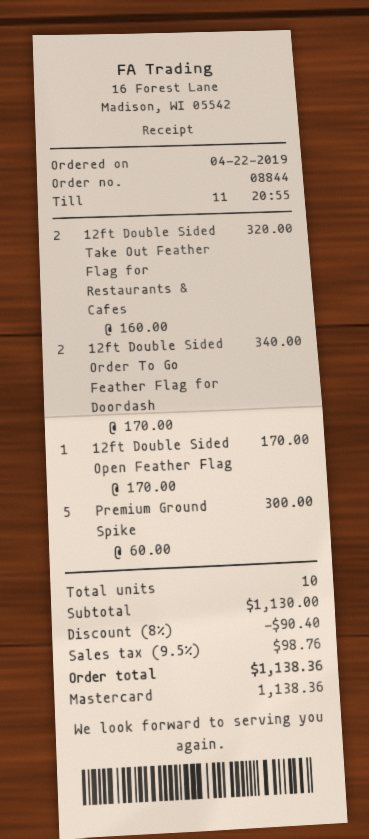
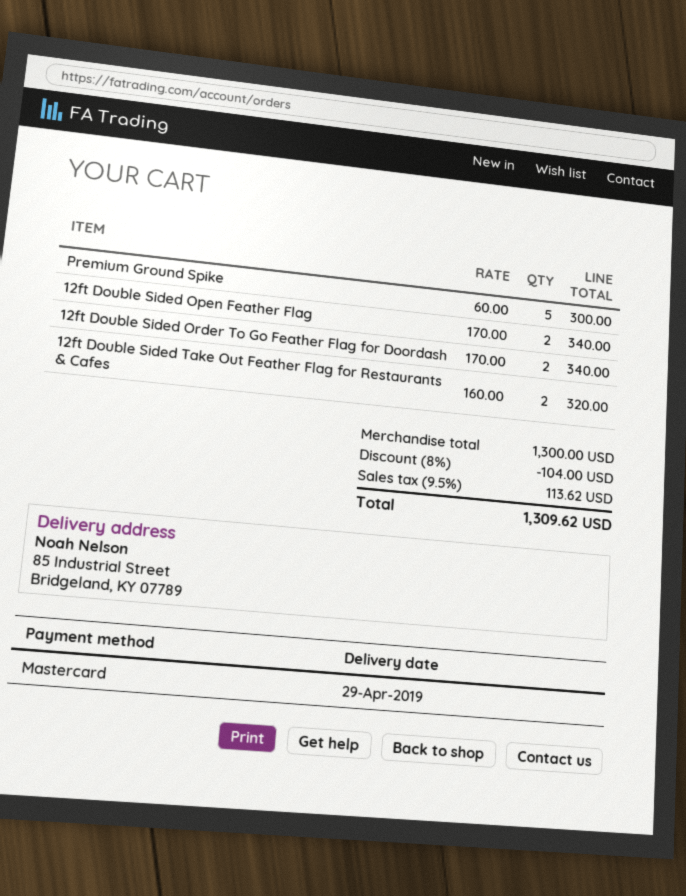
12ft Double Sided Open Feather Flag: 1 x 170.00 = 170.00 -> 2 x 170.00 = 340.00
subtotal: 1130.00 -> 1300.00
discount: 8% = 90.40 -> 8% = 104.00
tax: 9.5% = 98.76 -> 9.5% = 113.62
total: 1138.36 -> 1309.62

